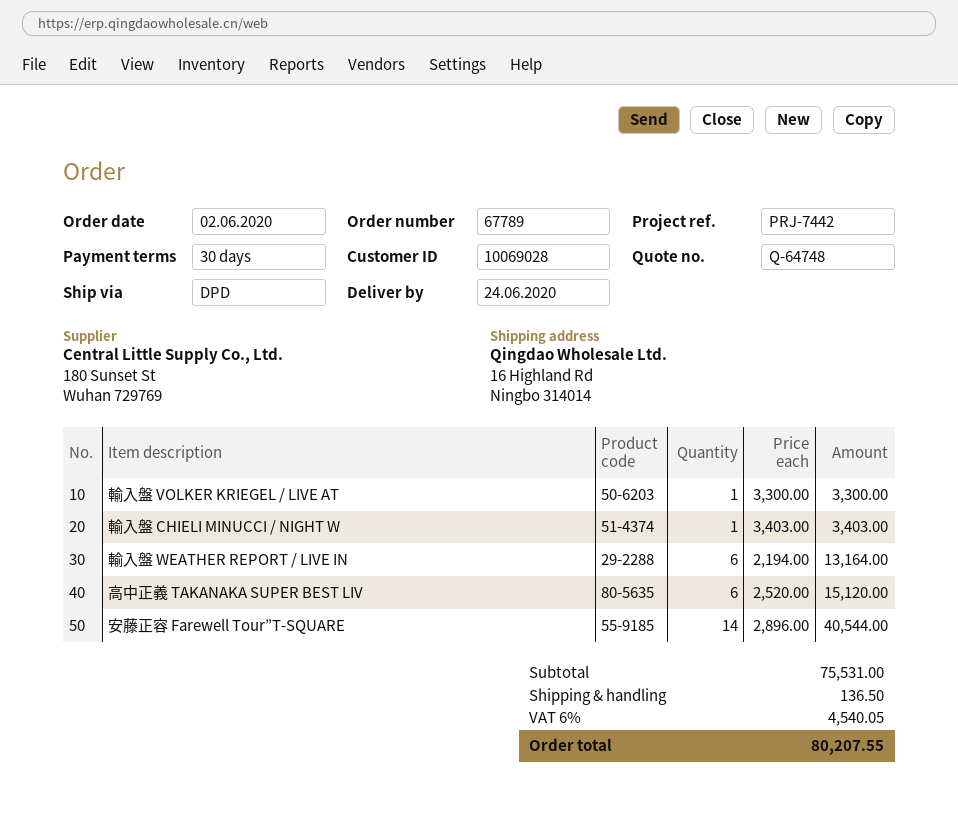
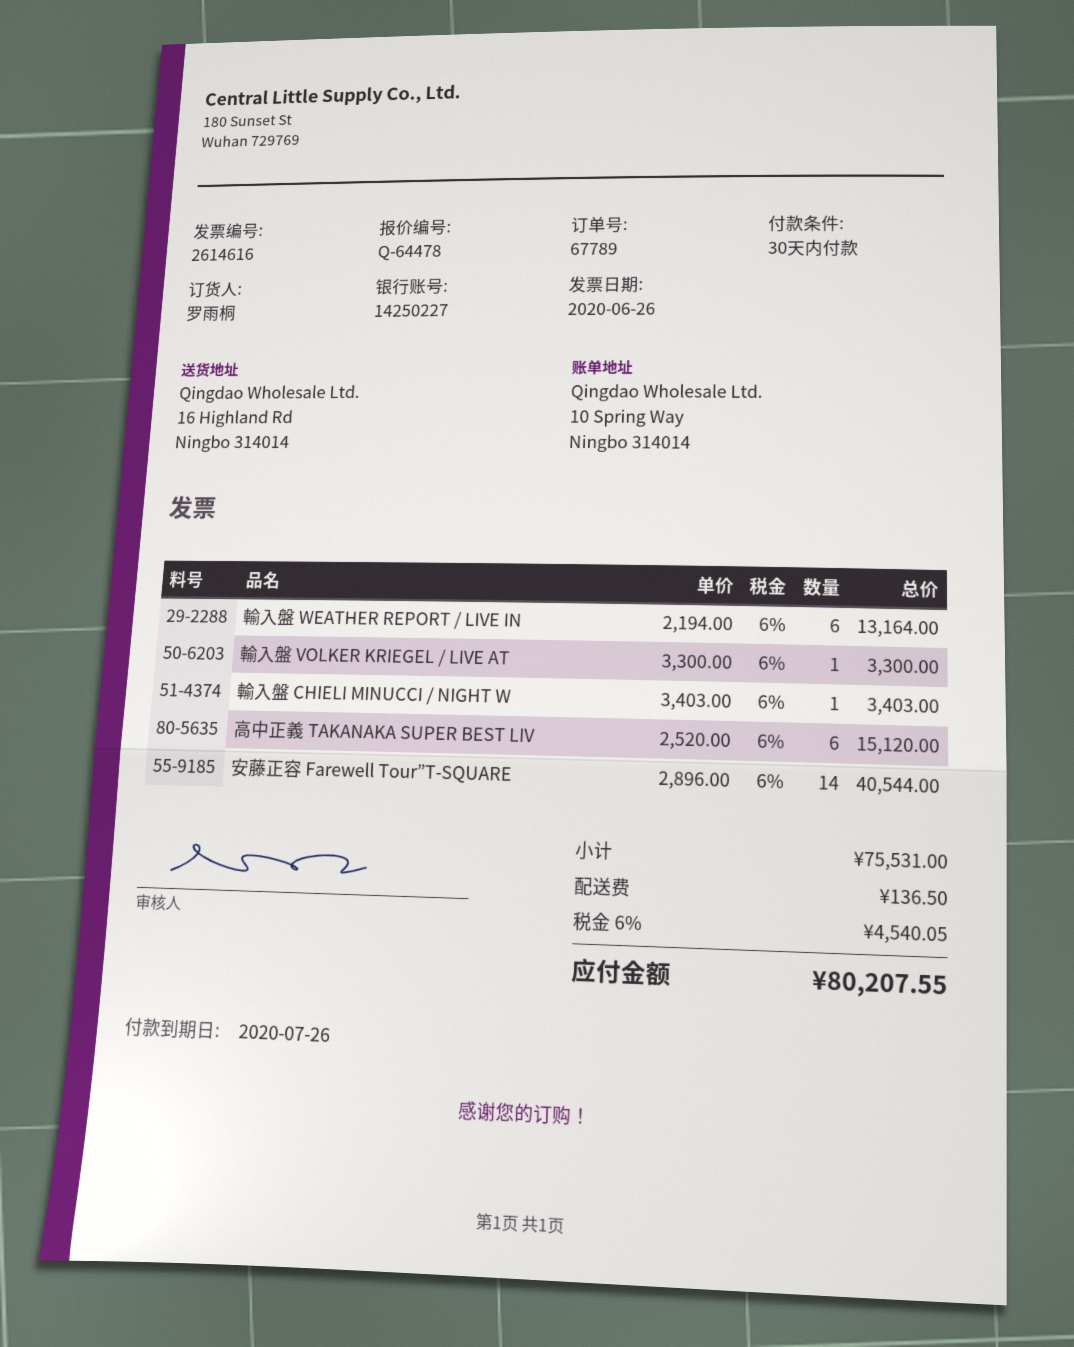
quote number: Q-64748 -> Q-64478

